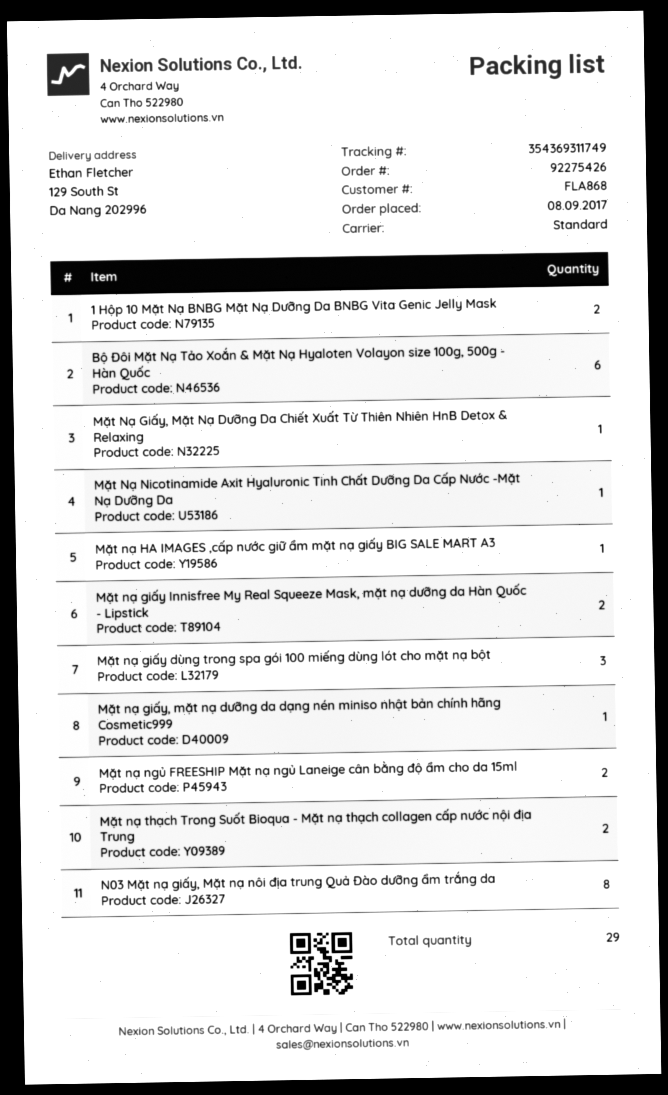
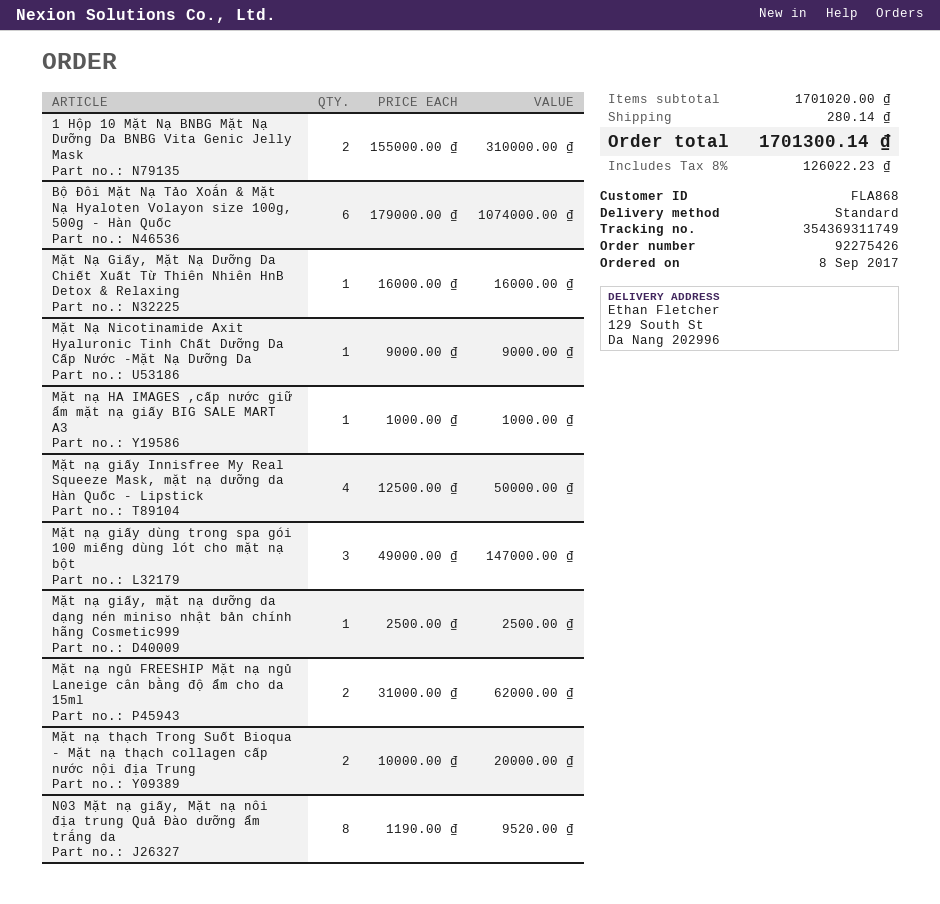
Mặt nạ giấy Innisfree My Real Squeeze Mask, mặt nạ dưỡng da Hàn Quốc - Lipstick: 2 -> 4

